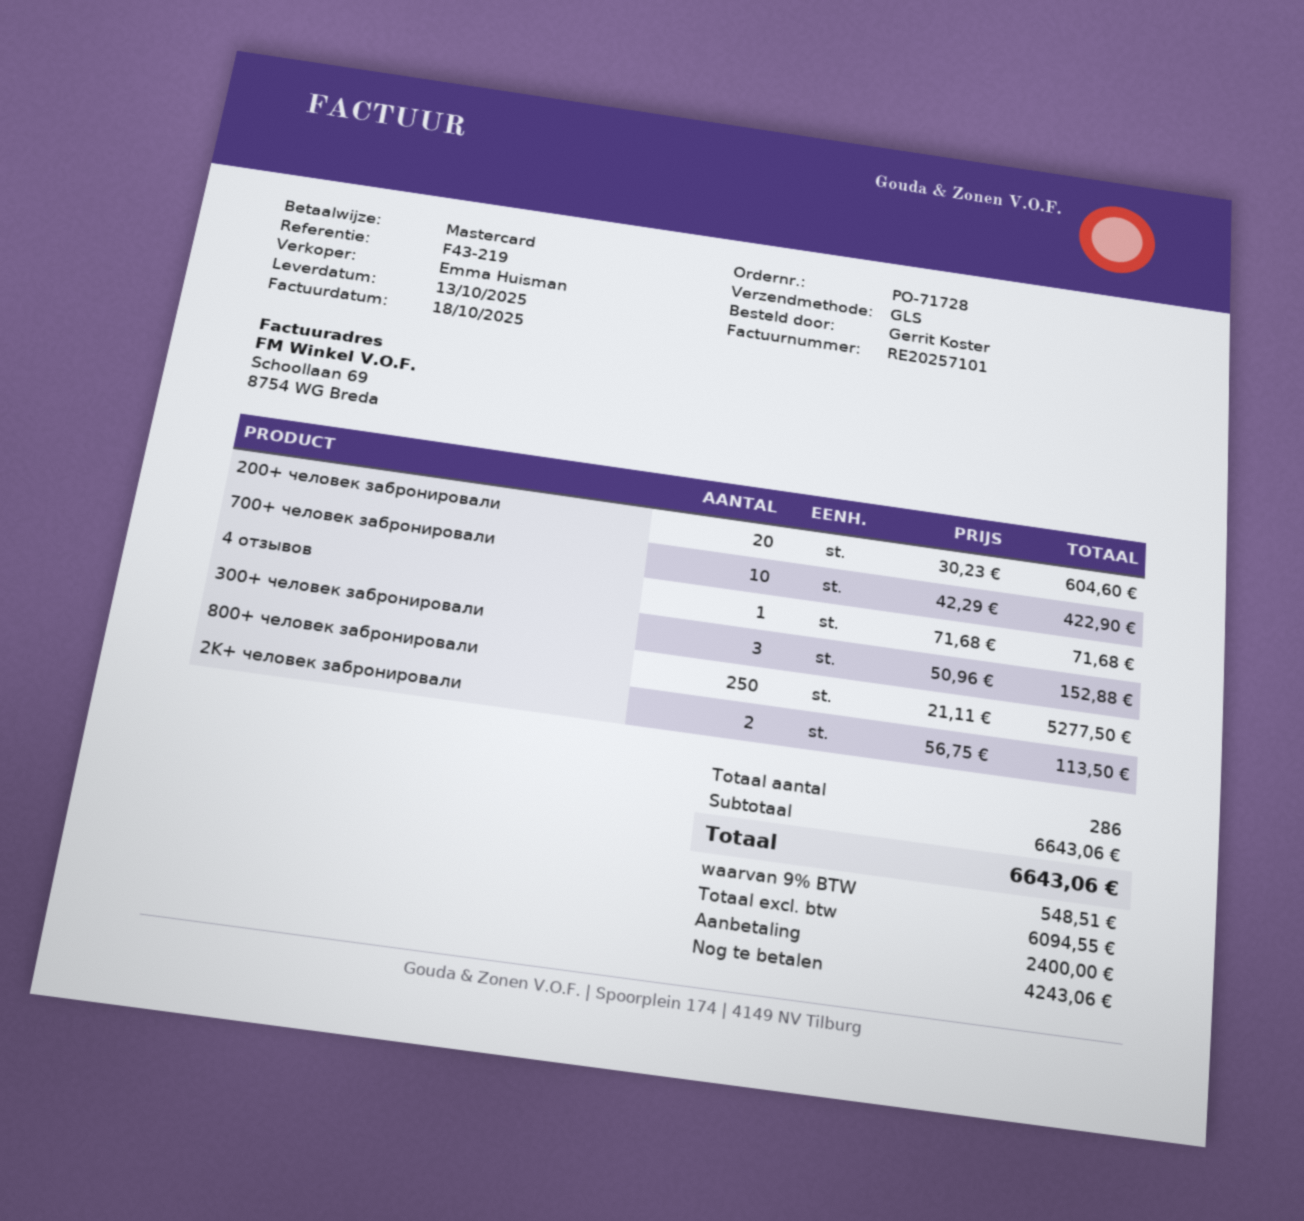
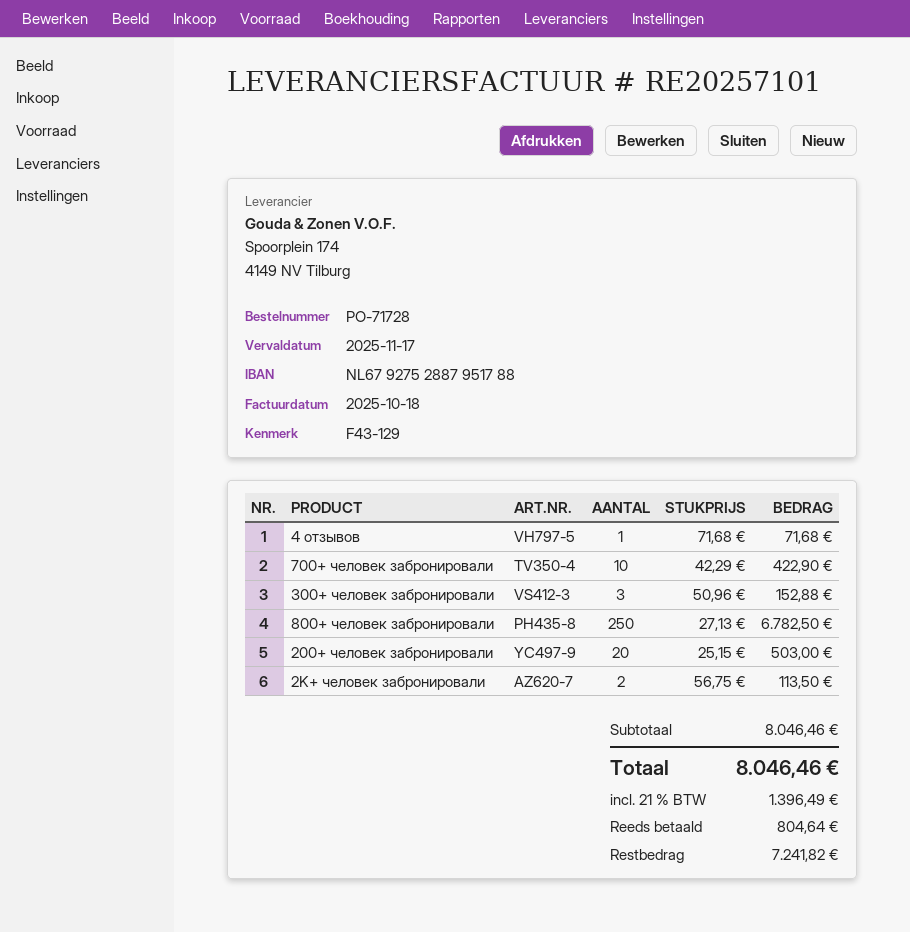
reference: F43-219 -> F43-129
200+ человек забронировали: 20 x 30.23 = 604.60 -> 20 x 25.15 = 503.00
800+ человек забронировали: 250 x 21.11 = 5277.50 -> 250 x 27.13 = 6782.50
subtotal: 6643.06 -> 8046.46
tax: 9% = 548.51 -> 21% = 1396.49
total: 6643.06 -> 8046.46
deposit: 2400.00 -> 804.64
balance: 4243.06 -> 7241.82

